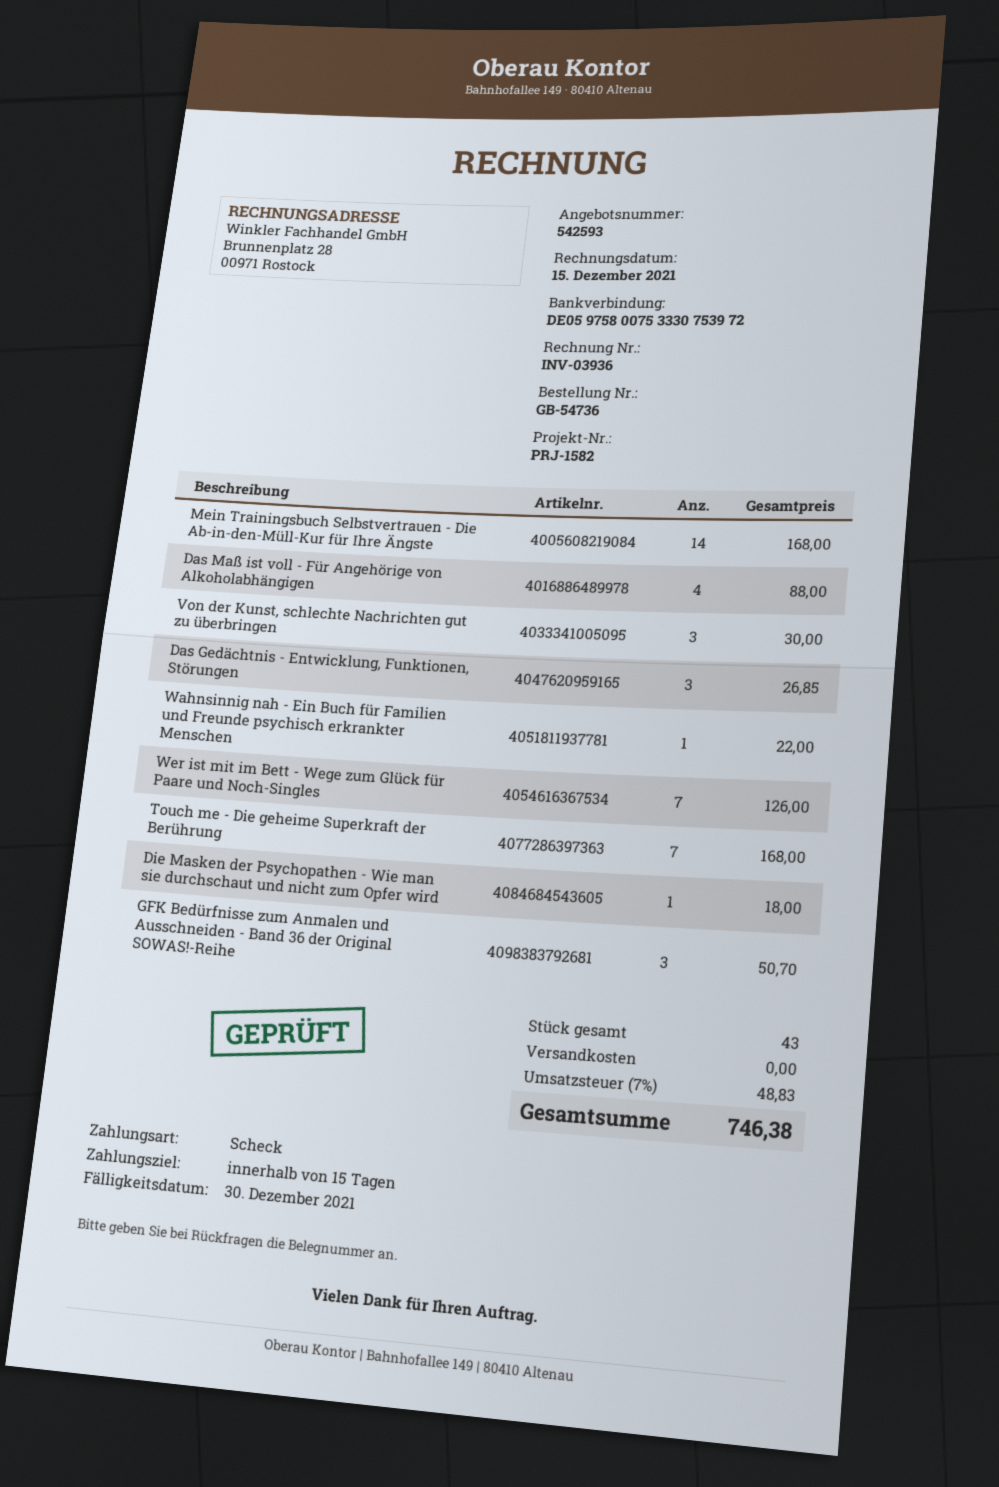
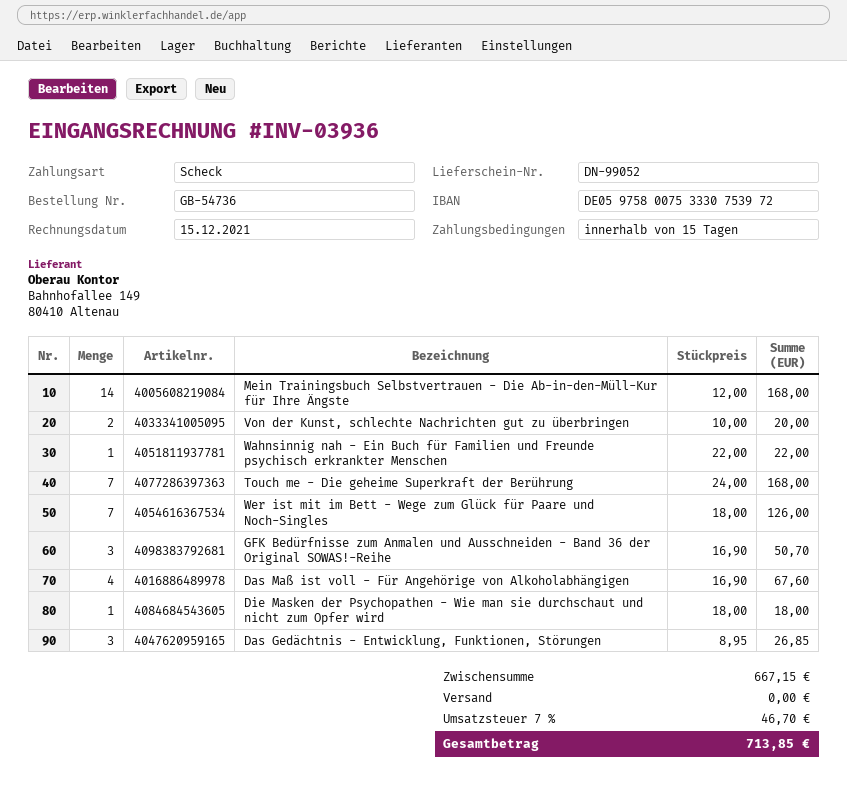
Das Maß ist voll - Für Angehörige von Alkoholabhängigen: 4 for 88.00 -> 4 for 67.60
Von der Kunst, schlechte Nachrichten gut zu überbringen: 3 for 30.00 -> 2 for 20.00
tax: 7% = 48.83 -> 7% = 46.70
total: 746.38 -> 713.85

